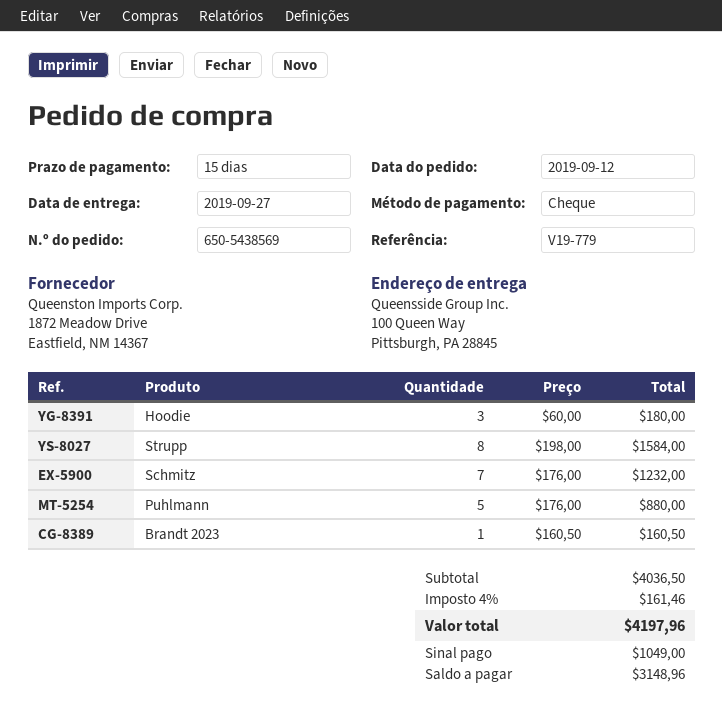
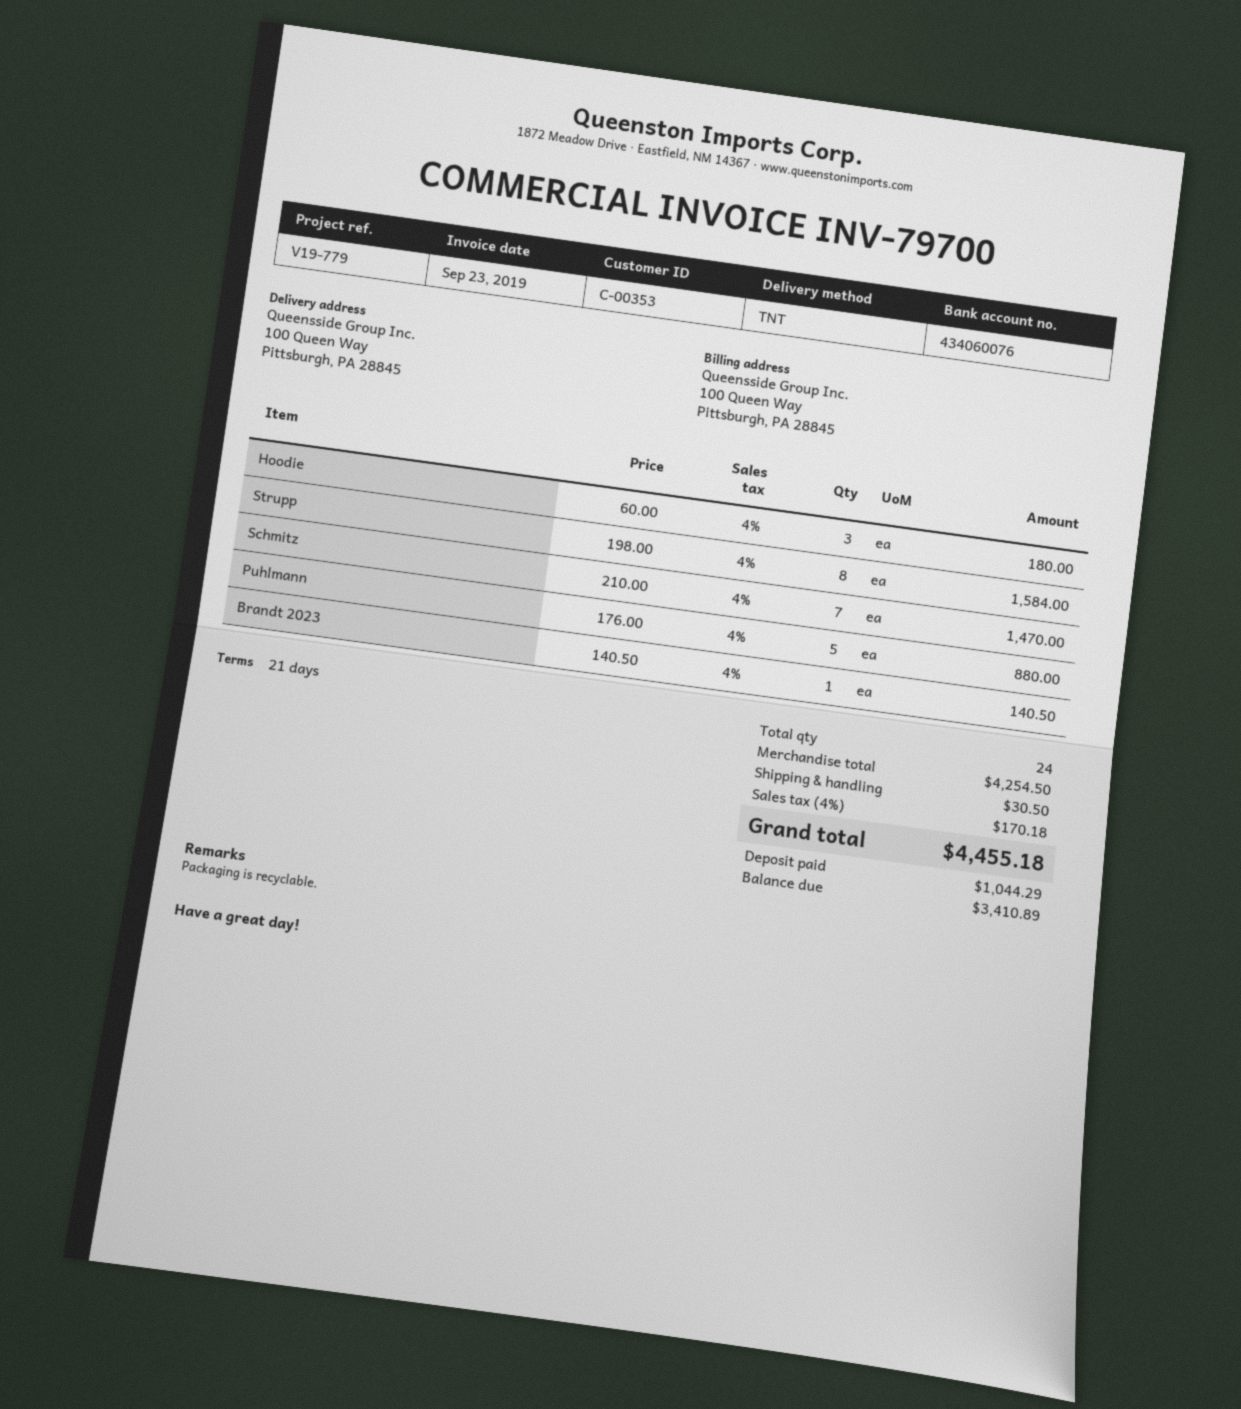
payment terms: 15 days -> 21 days
Schmitz: 7 x 176.00 = 1232.00 -> 7 x 210.00 = 1470.00
Brandt 2023: 1 x 160.50 = 160.50 -> 1 x 140.50 = 140.50
subtotal: 4036.50 -> 4254.50
shipping: none -> 30.50
tax: 4% = 161.46 -> 4% = 170.18
total: 4197.96 -> 4455.18
deposit: 1049.00 -> 1044.29
balance: 3148.96 -> 3410.89

